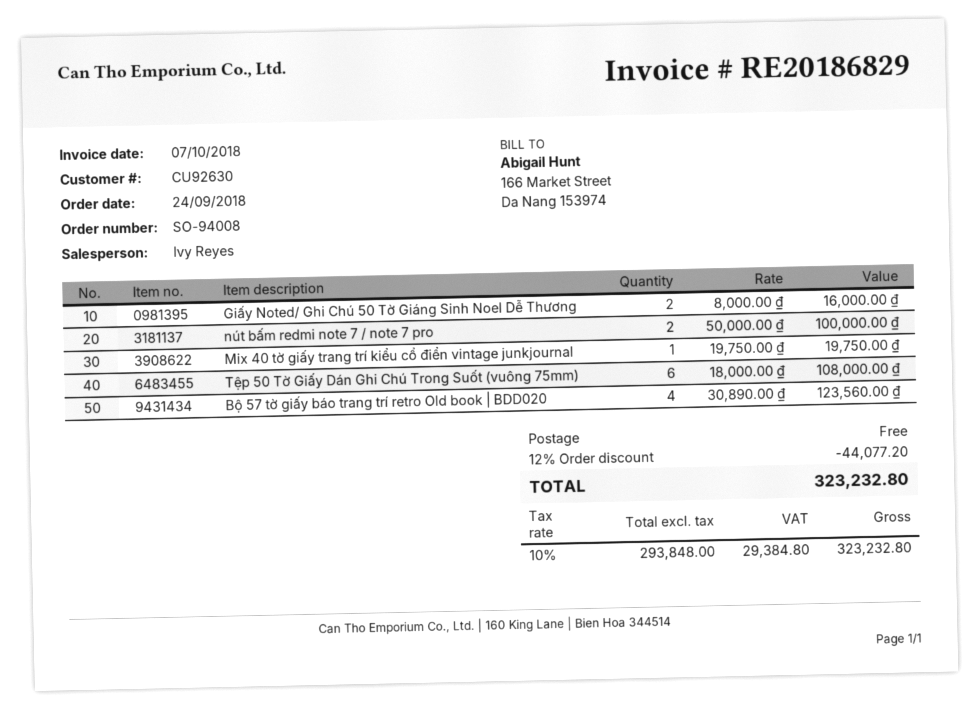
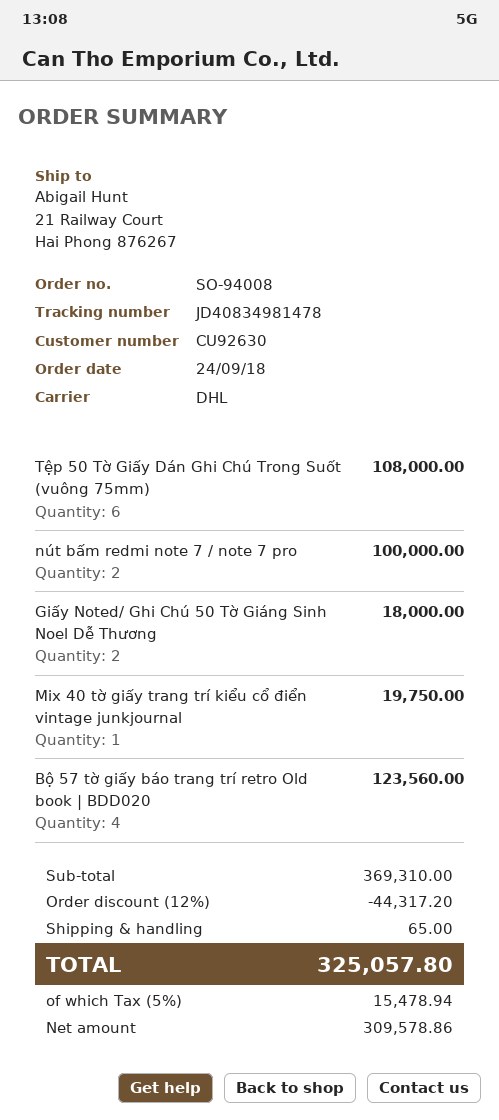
Giấy Noted/ Ghi Chú 50 Tờ Giáng Sinh Noel Dễ Thương: 2 for 16000.00 -> 2 for 18000.00
discount: 12% = 44077.20 -> 12% = 44317.20
shipping: 0.00 -> 65.00
net: 293848.00 -> 309578.86
tax: 10% = 29384.80 -> 5% = 15478.94
total: 323232.80 -> 325057.80

